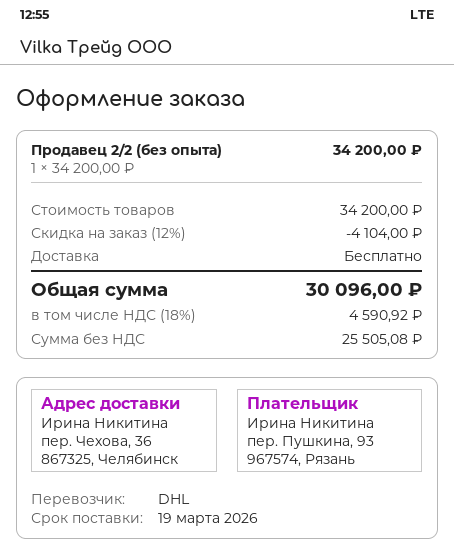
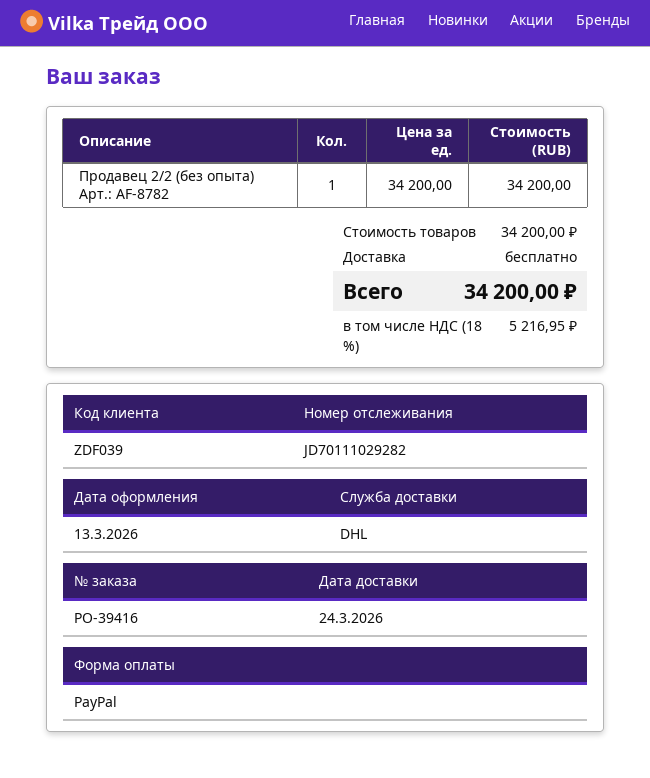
delivery date: 2026-03-19 -> 2026-03-24
discount: 12% = 4104.00 -> none
tax: 18% = 4590.92 -> 18% = 5216.95
total: 30096.00 -> 34200.00

